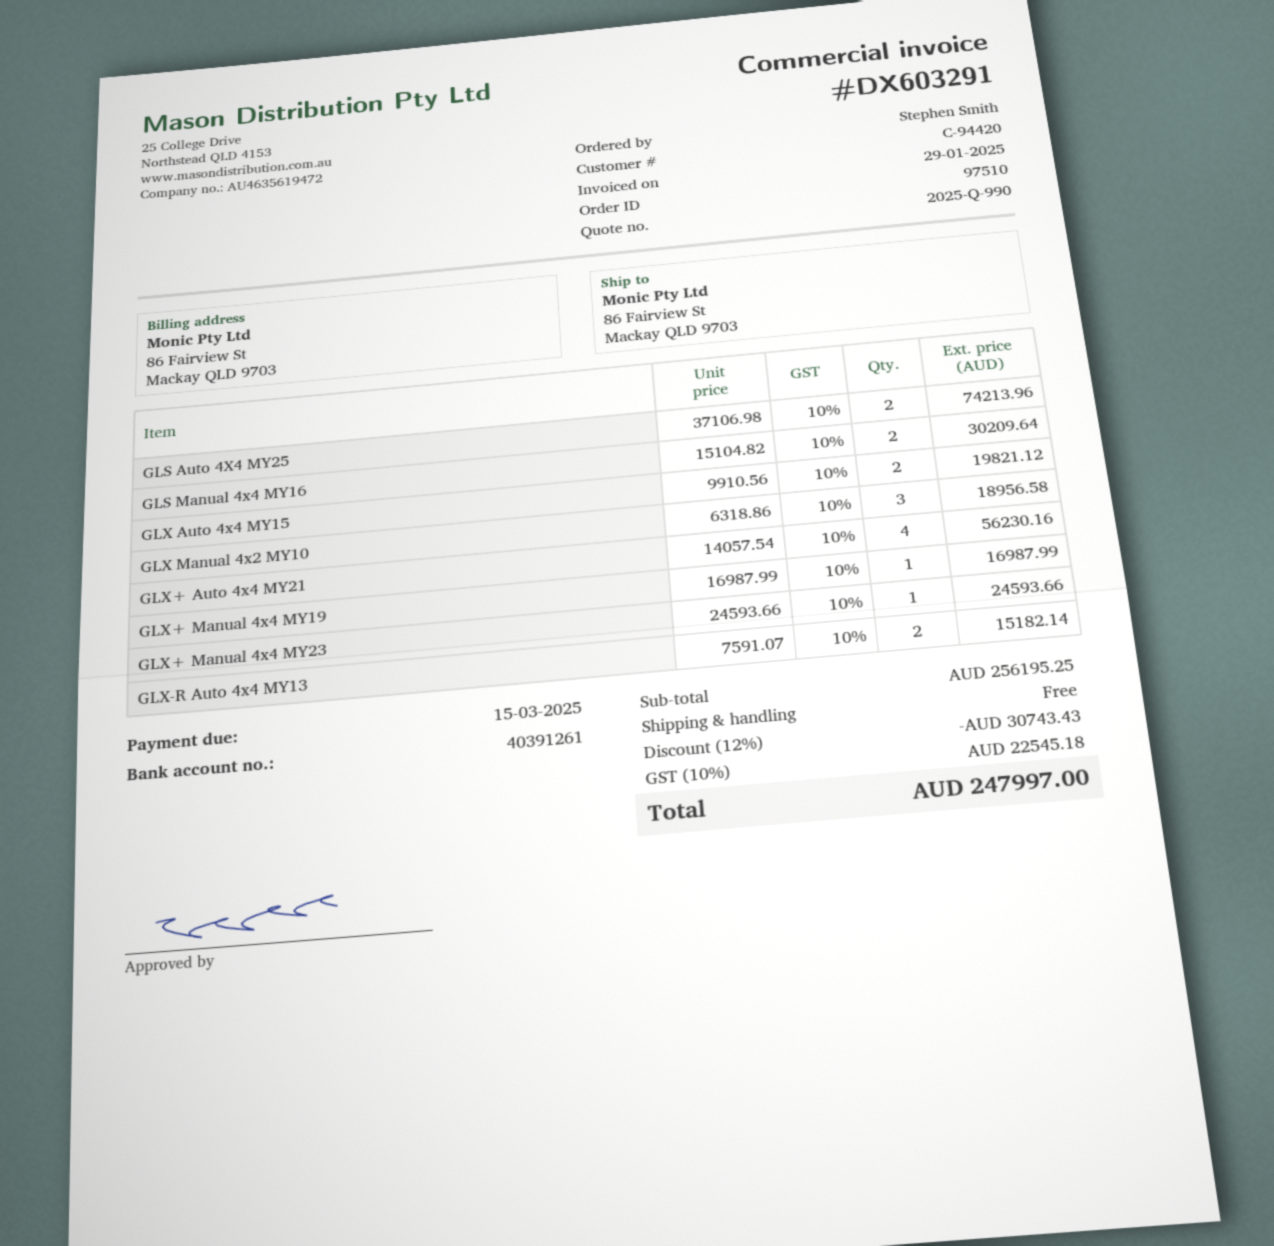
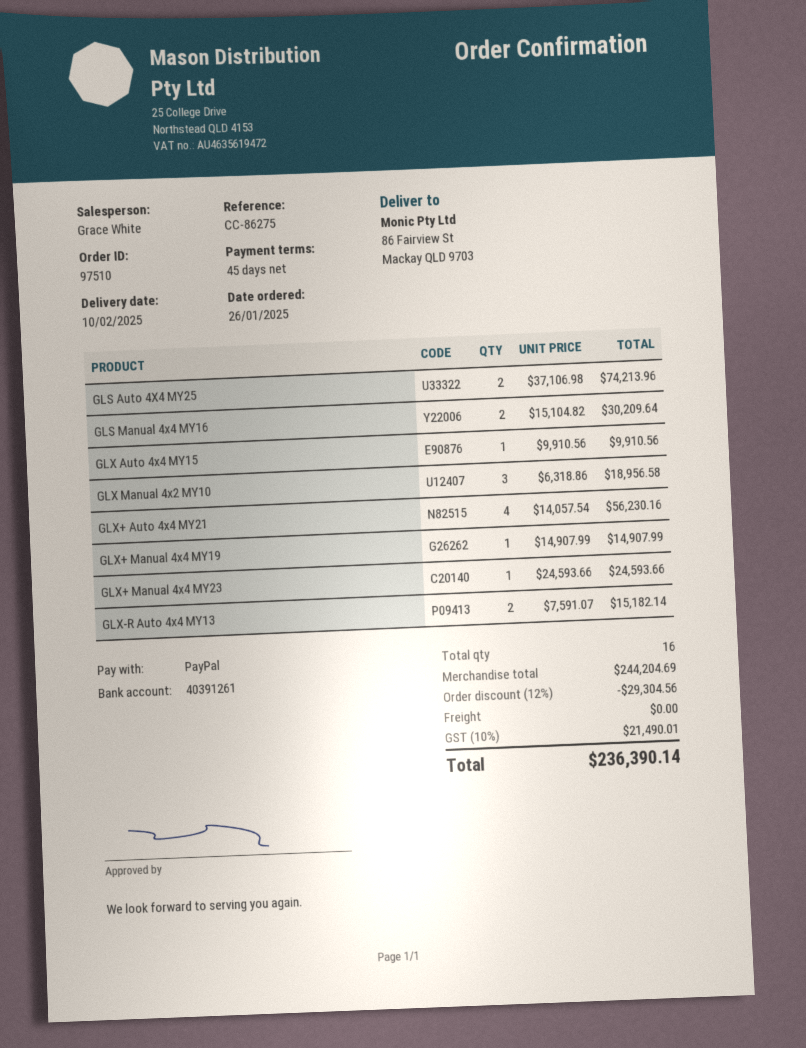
GLX Auto 4x4 MY15: 2 x 9910.56 = 19821.12 -> 1 x 9910.56 = 9910.56
GLX+ Manual 4x4 MY19: 1 x 16987.99 = 16987.99 -> 1 x 14907.99 = 14907.99
subtotal: 256195.25 -> 244204.69
discount: 12% = 30743.43 -> 12% = 29304.56
tax: 10% = 22545.18 -> 10% = 21490.01
total: 247997.00 -> 236390.14

